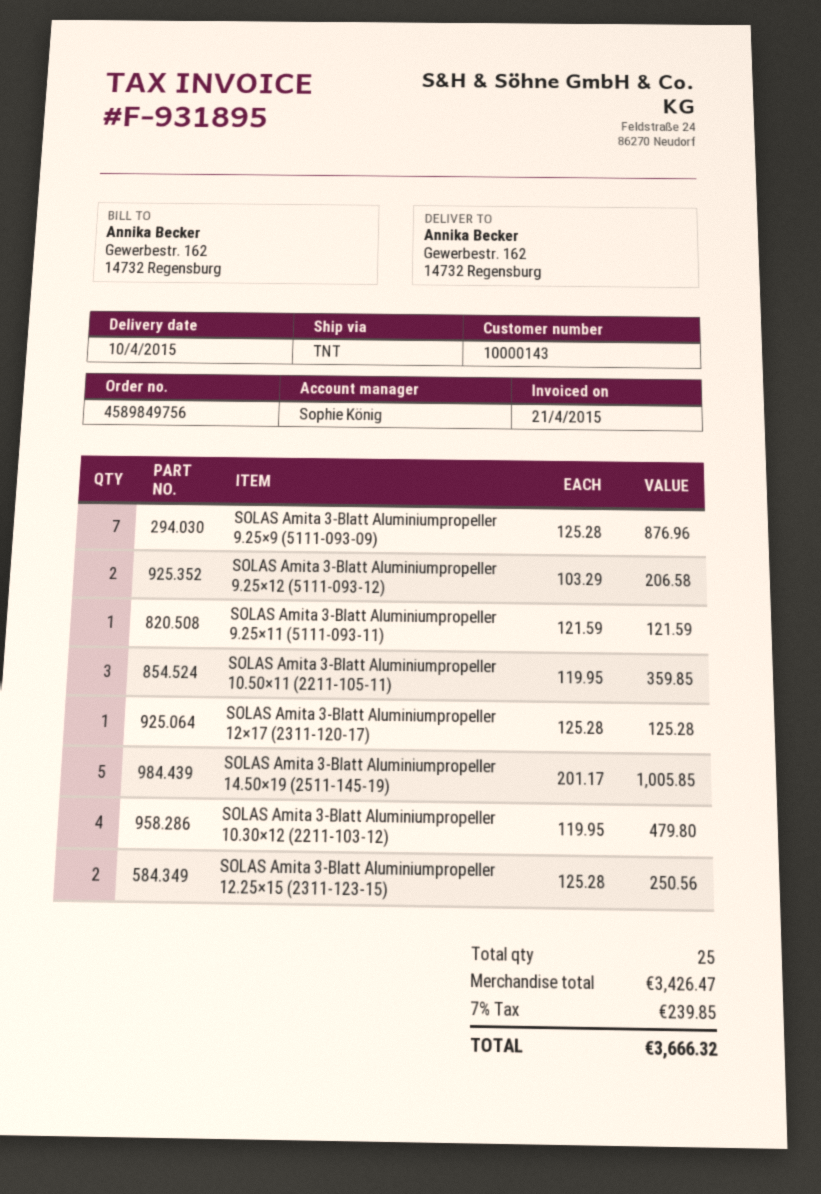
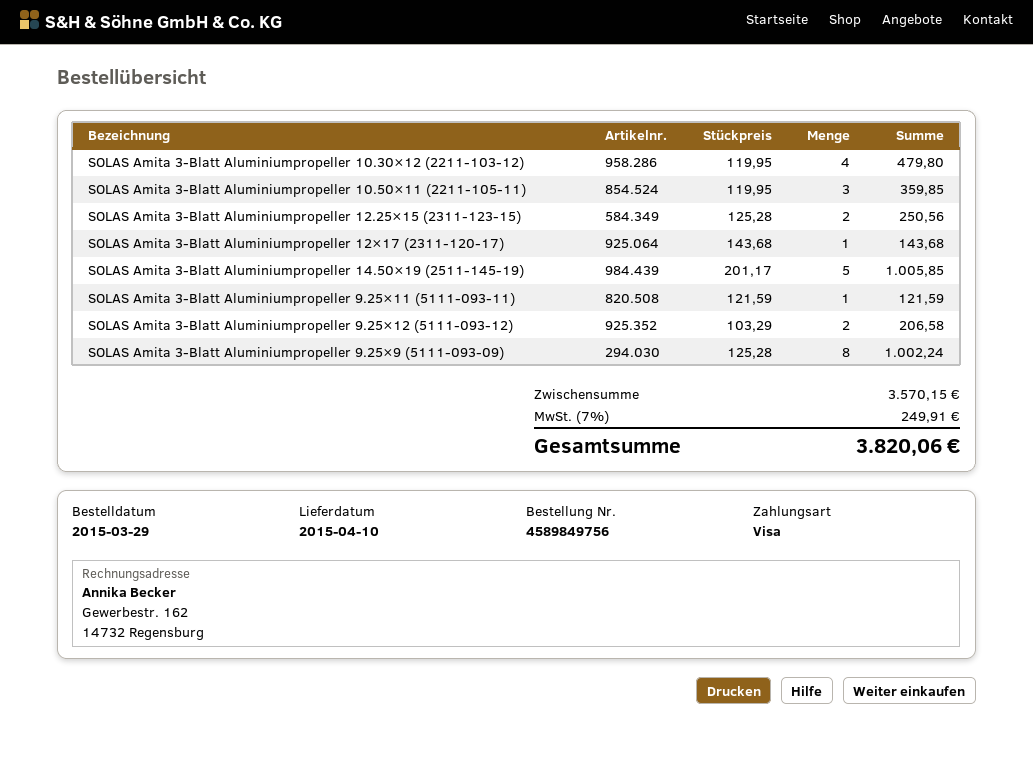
SOLAS Amita 3-Blatt Aluminiumpropeller 9.25×9 (5111-093-09): 7 x 125.28 = 876.96 -> 8 x 125.28 = 1002.24
SOLAS Amita 3-Blatt Aluminiumpropeller 12×17 (2311-120-17): 1 x 125.28 = 125.28 -> 1 x 143.68 = 143.68
subtotal: 3426.47 -> 3570.15
tax: 7% = 239.85 -> 7% = 249.91
total: 3666.32 -> 3820.06

